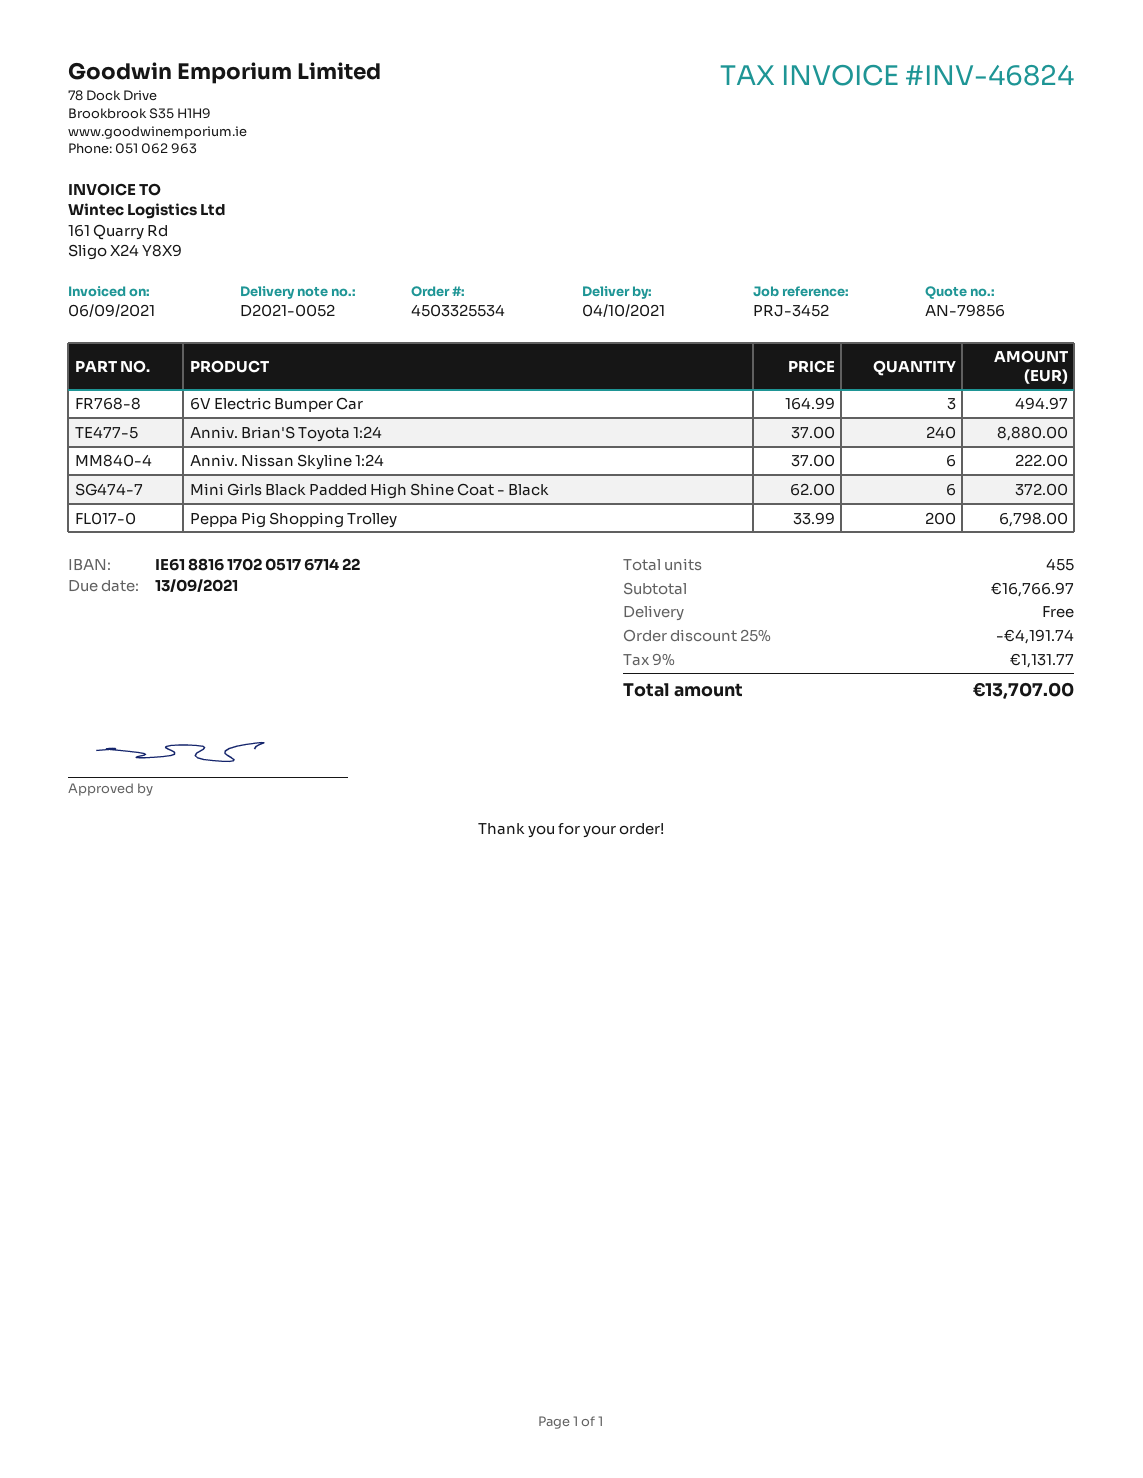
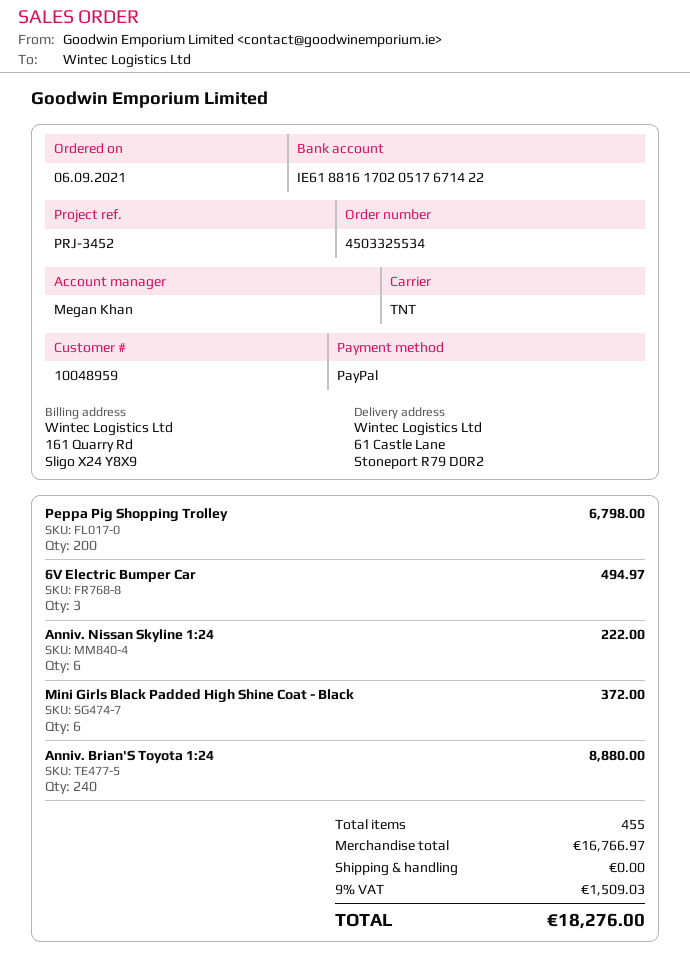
discount: 25% = 4191.74 -> none
tax: 9% = 1131.77 -> 9% = 1509.03
total: 13707.00 -> 18276.00

